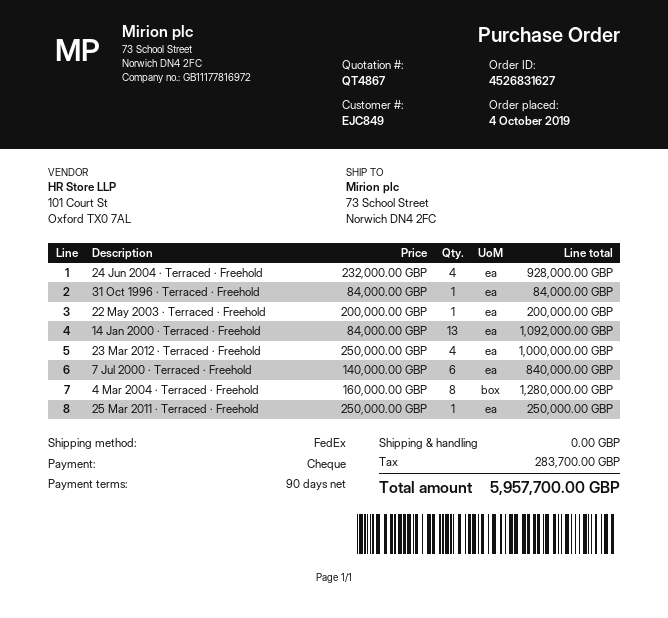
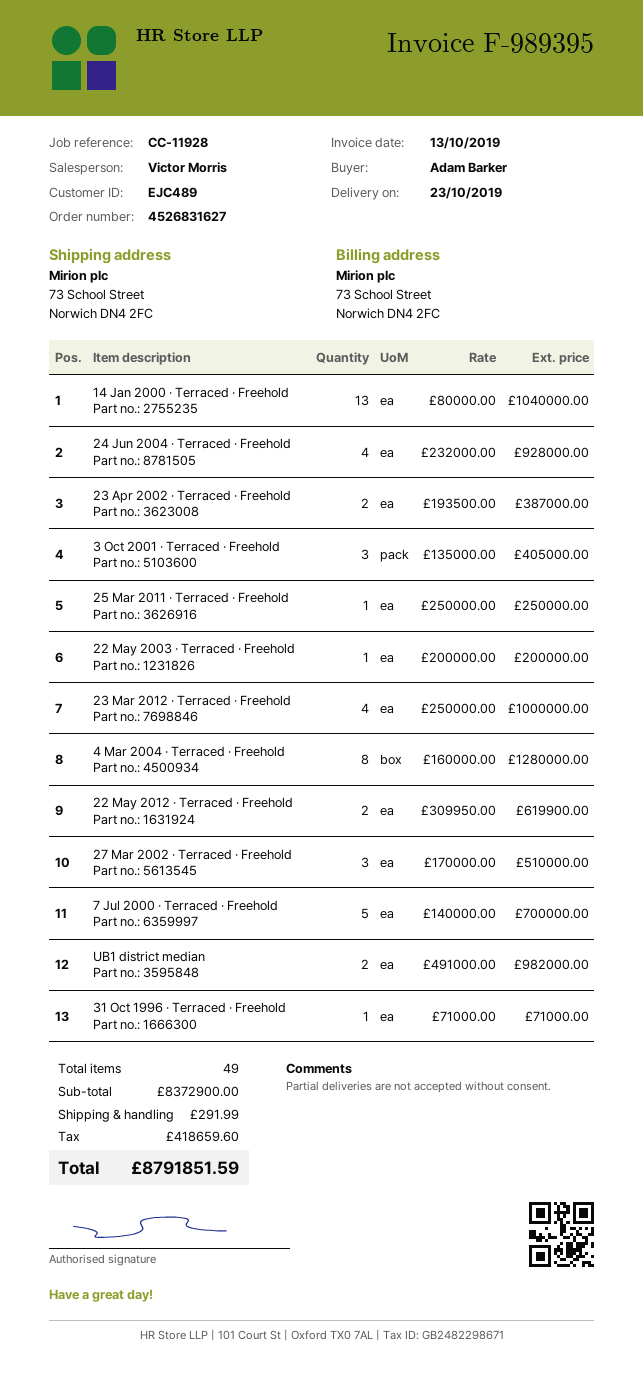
customer number: EJC849 -> EJC489
31 Oct 1996 · Terraced · Freehold: 1 x 84000.00 = 84000.00 -> 1 x 71000.00 = 71000.00
14 Jan 2000 · Terraced · Freehold: 13 x 84000.00 = 1092000.00 -> 13 x 80000.00 = 1040000.00
7 Jul 2000 · Terraced · Freehold: 6 x 140000.00 = 840000.00 -> 5 x 140000.00 = 700000.00
23 Apr 2002 · Terraced · Freehold: none -> 2 x 193500.00 = 387000.00
3 Oct 2001 · Terraced · Freehold: none -> 3 x 135000.00 = 405000.00
22 May 2012 · Terraced · Freehold: none -> 2 x 309950.00 = 619900.00
27 Mar 2002 · Terraced · Freehold: none -> 3 x 170000.00 = 510000.00
UB1 district median: none -> 2 x 491000.00 = 982000.00
shipping: 0.00 -> 291.99
tax: 283700.00 -> 418659.60
total: 5957700.00 -> 8791851.59

